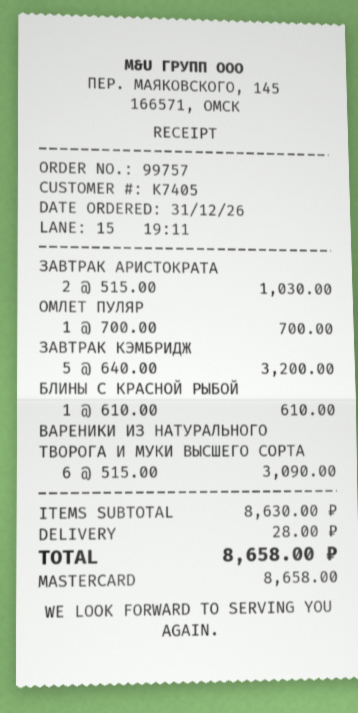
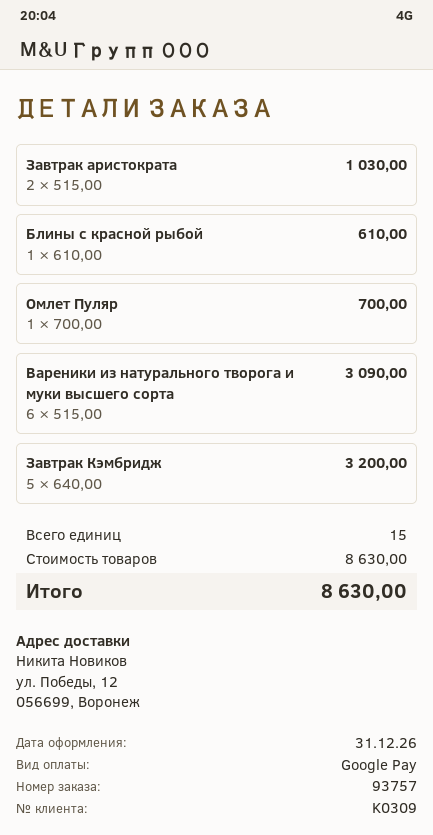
order number: 99757 -> 93757
customer number: K7405 -> K0309
payment method: Mastercard -> Google Pay
shipping: 28.00 -> none
total: 8658.00 -> 8630.00

